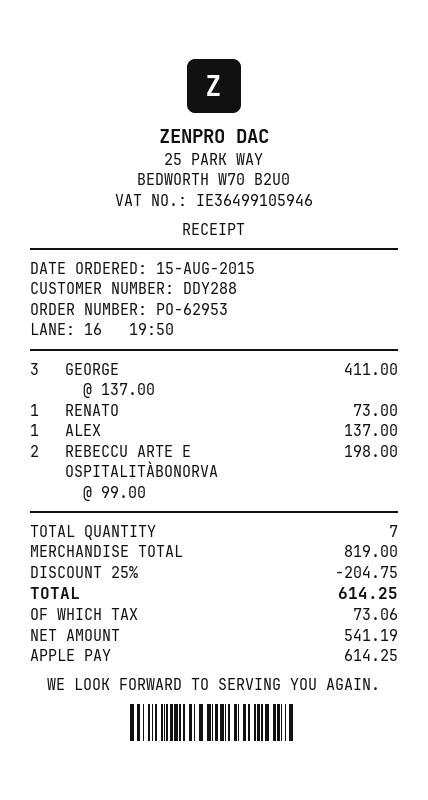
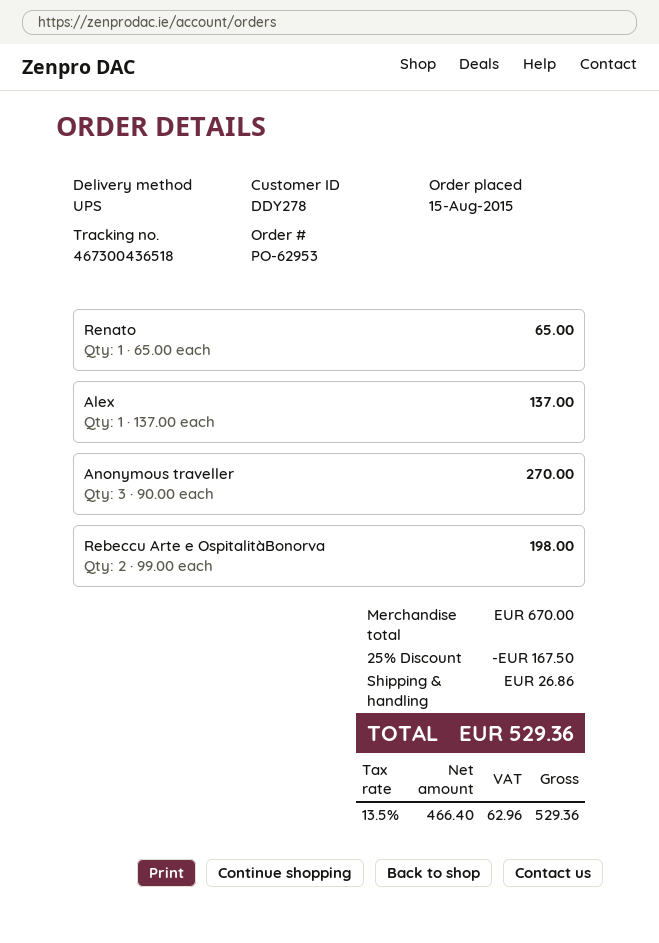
customer number: DDY288 -> DDY278
GEORGE: 3 x 137.00 = 411.00 -> none
RENATO: 1 x 73.00 = 73.00 -> 1 x 65.00 = 65.00
Anonymous traveller: none -> 3 x 90.00 = 270.00
subtotal: 819.00 -> 670.00
discount: 25% = 204.75 -> 25% = 167.50
shipping: none -> 26.86
net: 541.19 -> 466.40
tax: 73.06 -> 62.96
total: 614.25 -> 529.36

